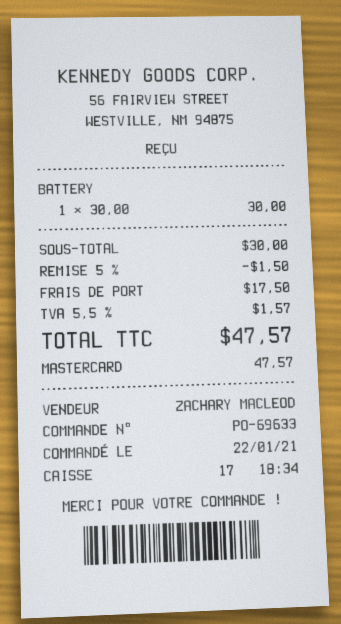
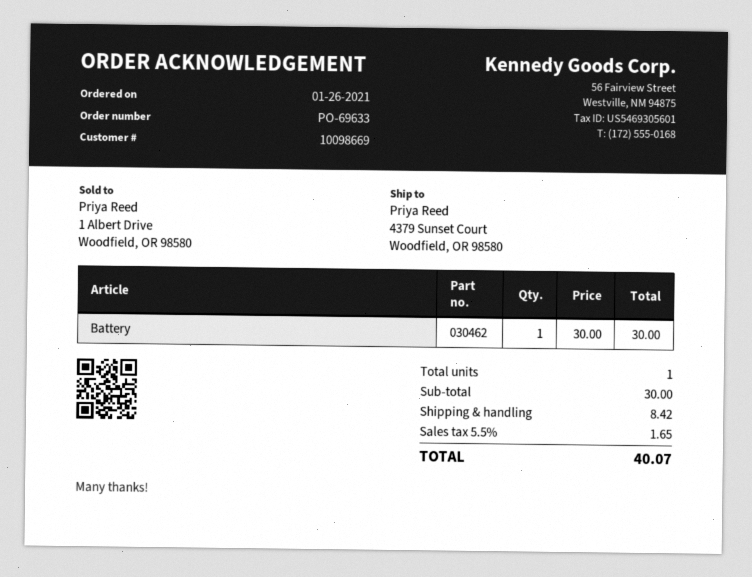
order date: 2021-01-22 -> 2021-01-26
discount: 5% = 1.50 -> none
shipping: 17.50 -> 8.42
tax: 5.5% = 1.57 -> 5.5% = 1.65
total: 47.57 -> 40.07

